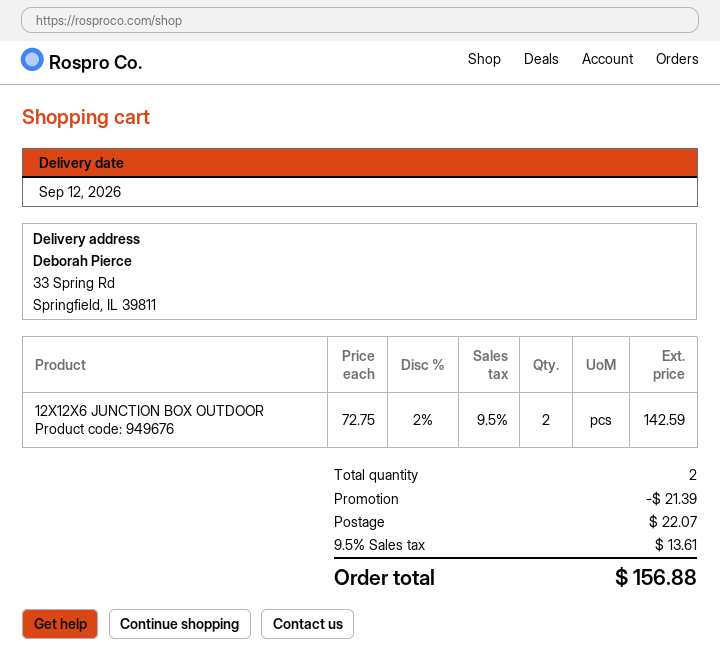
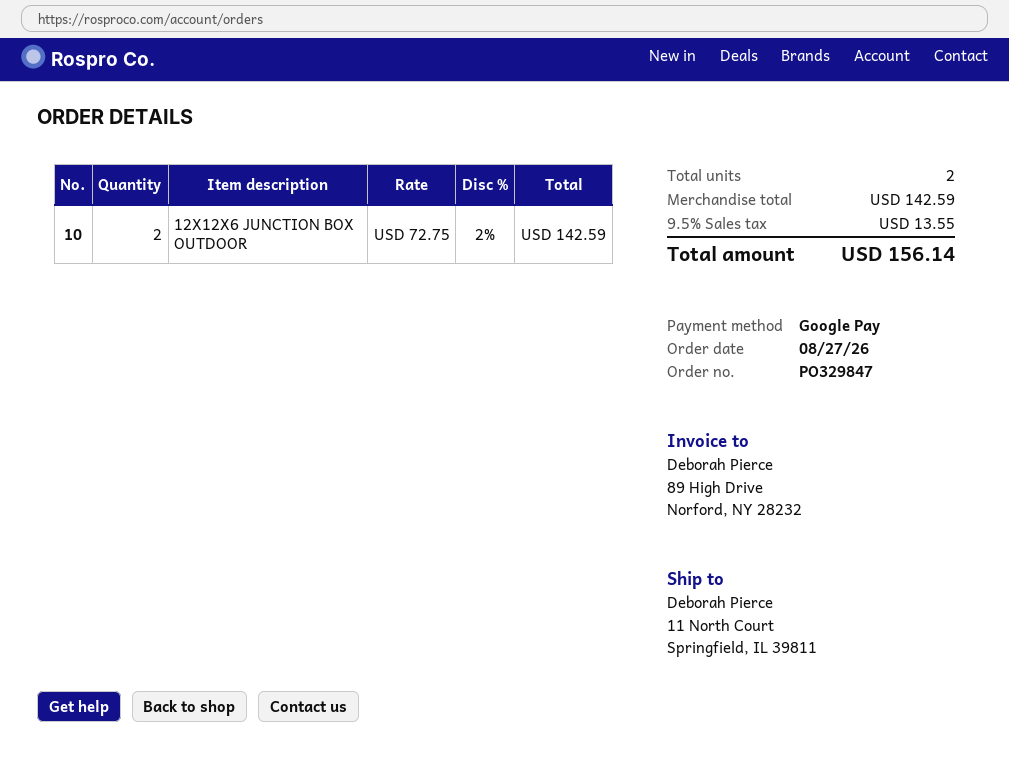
ship to: 33 Spring Rd, Springfield, IL 39811 -> 11 North Court, Springfield, IL 39811
discount: 21.39 -> none
shipping: 22.07 -> none
tax: 9.5% = 13.61 -> 9.5% = 13.55
total: 156.88 -> 156.14

